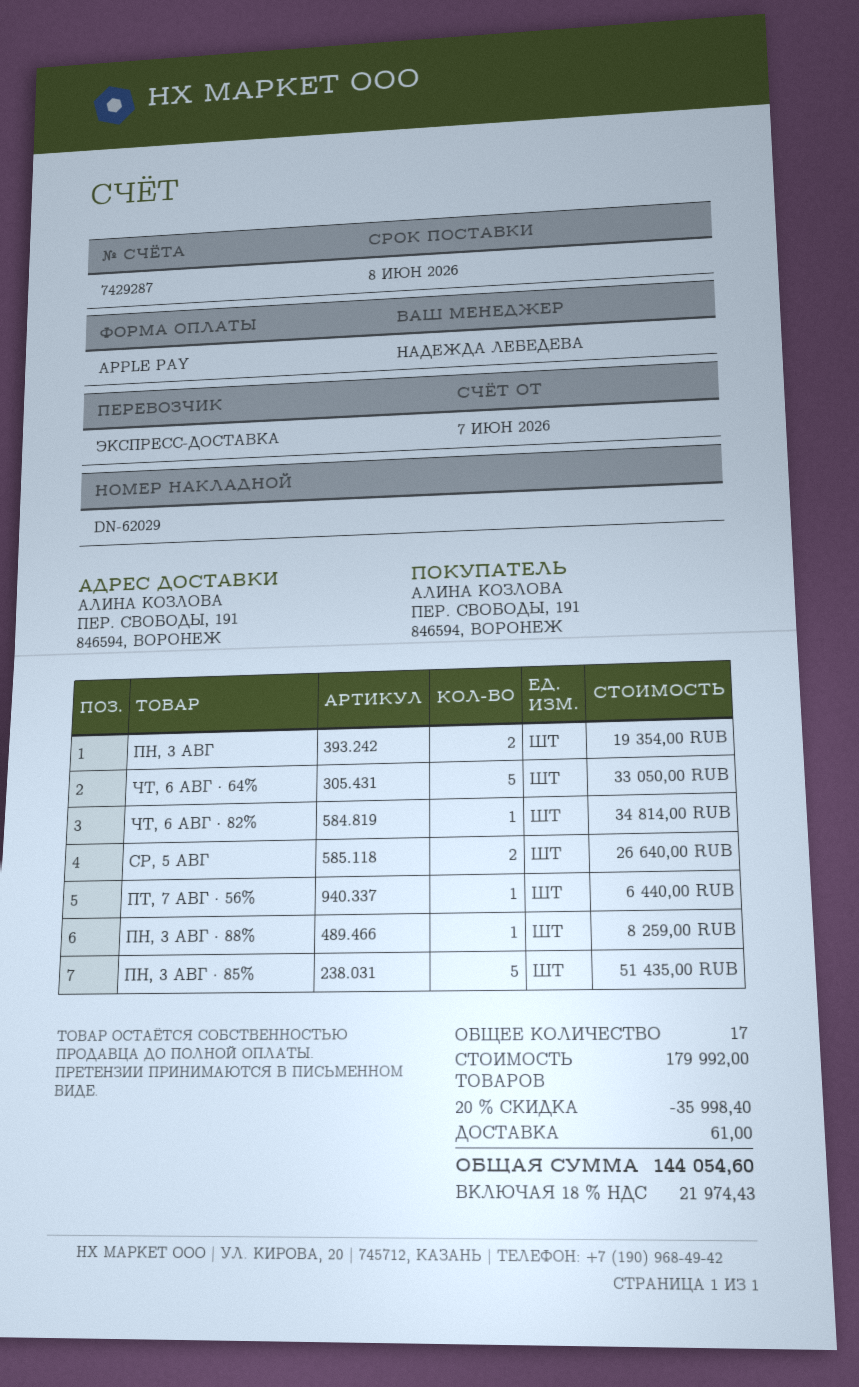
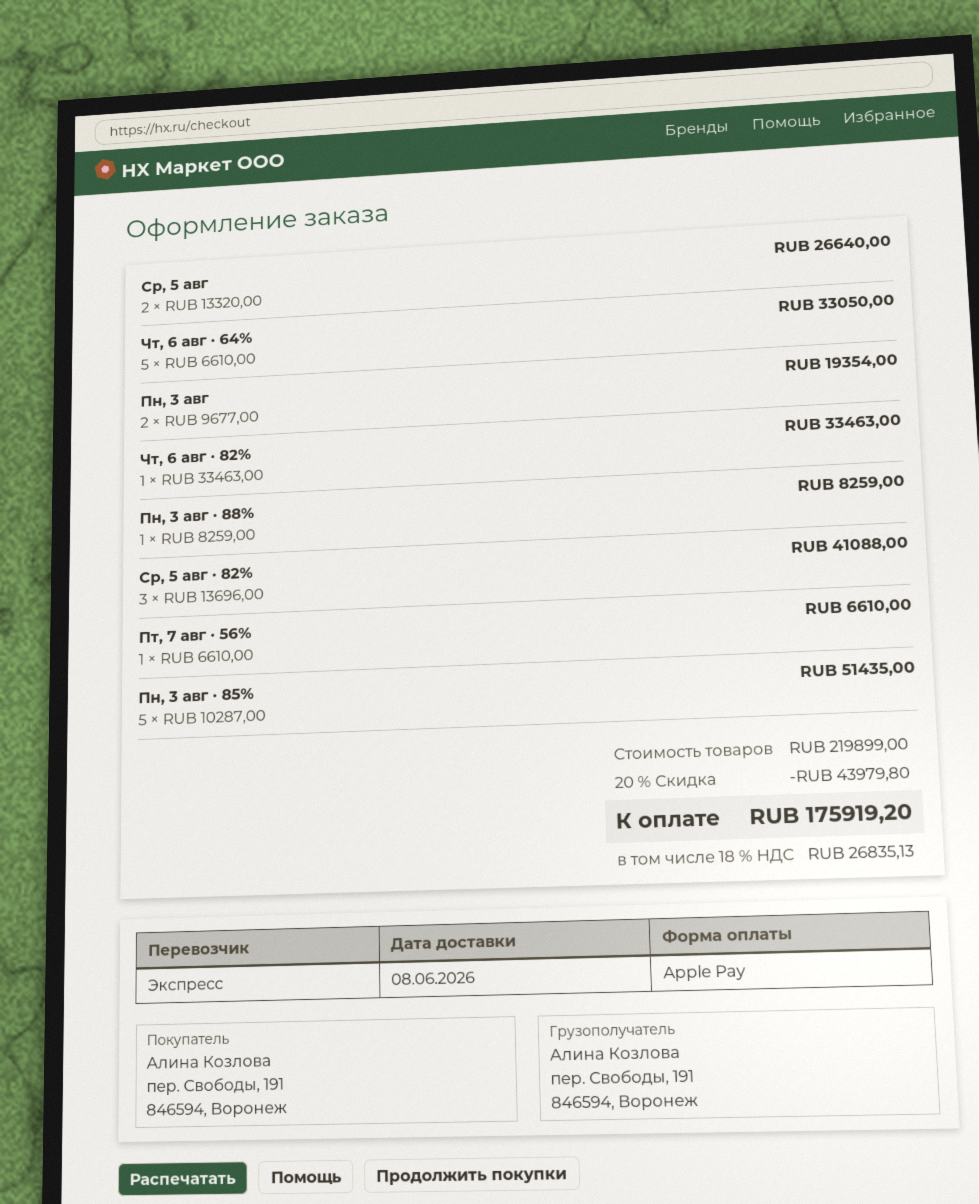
ЧТ, 6 АВГ · 82%: 1 for 34814.00 -> 1 for 33463.00
ПТ, 7 АВГ · 56%: 1 for 6440.00 -> 1 for 6610.00
Ср, 5 авг · 82%: none -> 3 for 41088.00
subtotal: 179992.00 -> 219899.00
discount: 20% = 35998.40 -> 20% = 43979.80
shipping: 61.00 -> none
tax: 18% = 21974.43 -> 18% = 26835.13
total: 144054.60 -> 175919.20

